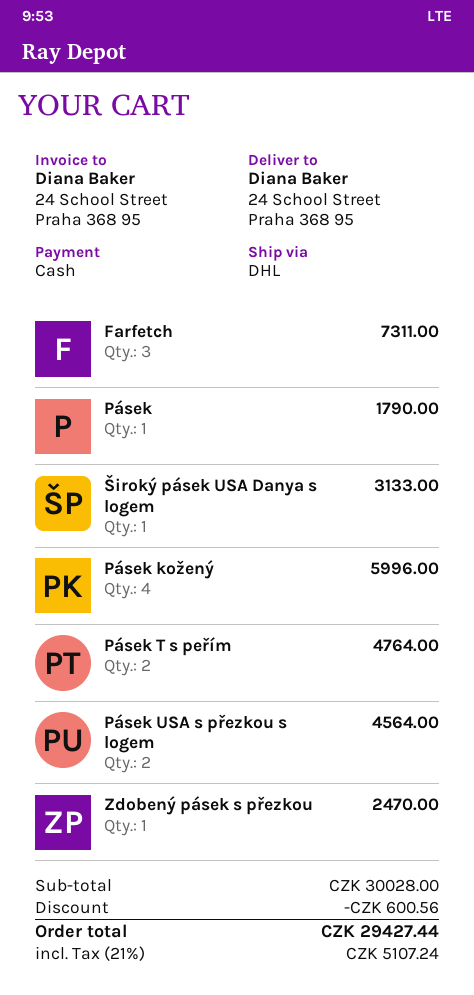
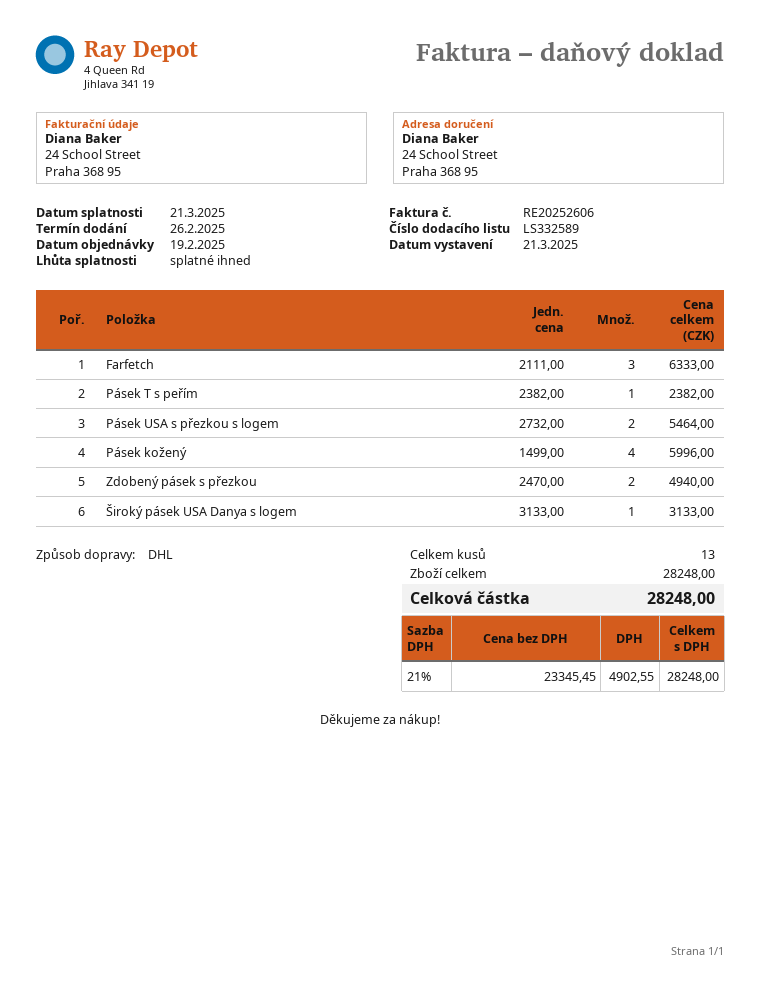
Farfetch: 3 for 7311.00 -> 3 for 6333.00
Pásek: 1 for 1790.00 -> none
Pásek T s peřím: 2 for 4764.00 -> 1 for 2382.00
Pásek USA s přezkou s logem: 2 for 4564.00 -> 2 for 5464.00
Zdobený pásek s přezkou: 1 for 2470.00 -> 2 for 4940.00
subtotal: 30028.00 -> 28248.00
discount: 600.56 -> none
tax: 21% = 5107.24 -> 21% = 4902.55
total: 29427.44 -> 28248.00

